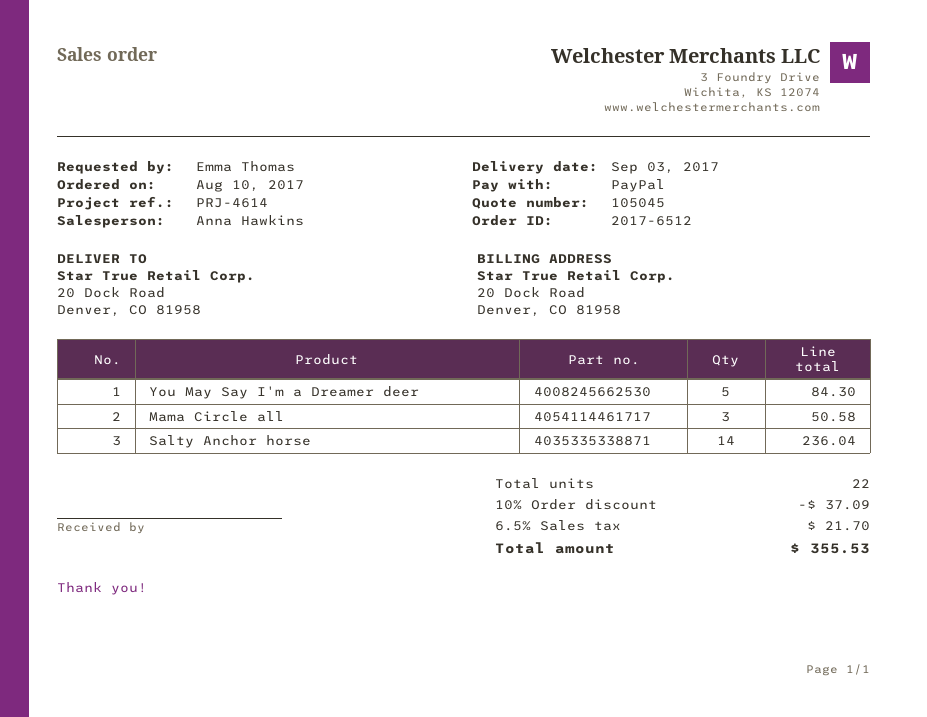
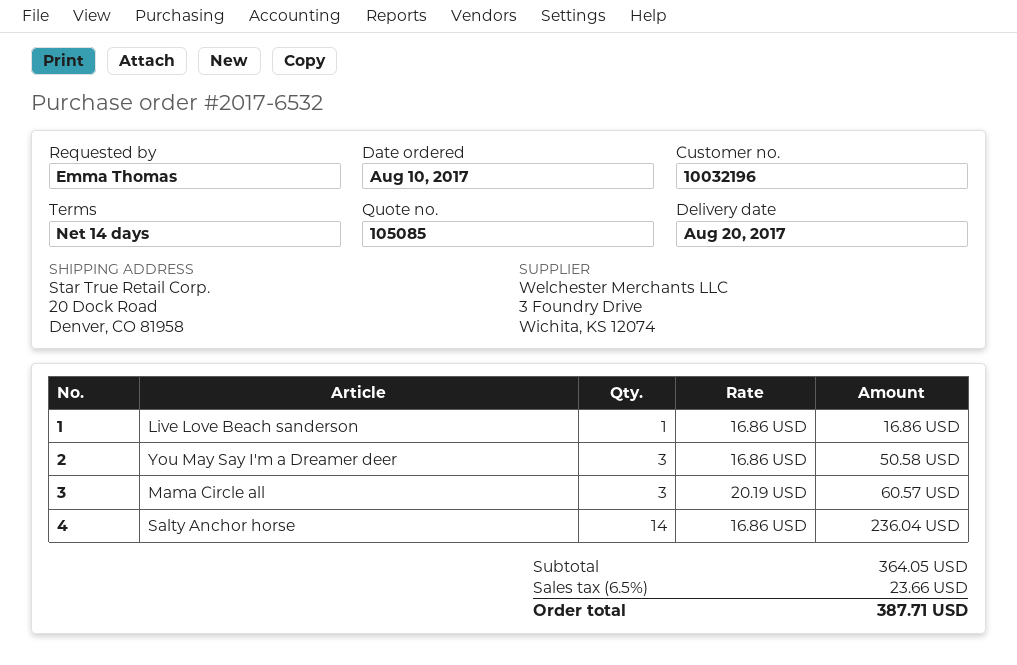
quote number: 105045 -> 105085
order number: 2017-6512 -> 2017-6532
delivery date: 2017-09-03 -> 2017-08-20
You May Say I'm a Dreamer deer: 5 for 84.30 -> 3 for 50.58
Mama Circle all: 3 for 50.58 -> 3 for 60.57
Live Love Beach sanderson: none -> 1 for 16.86
discount: 10% = 37.09 -> none
tax: 6.5% = 21.70 -> 6.5% = 23.66
total: 355.53 -> 387.71

